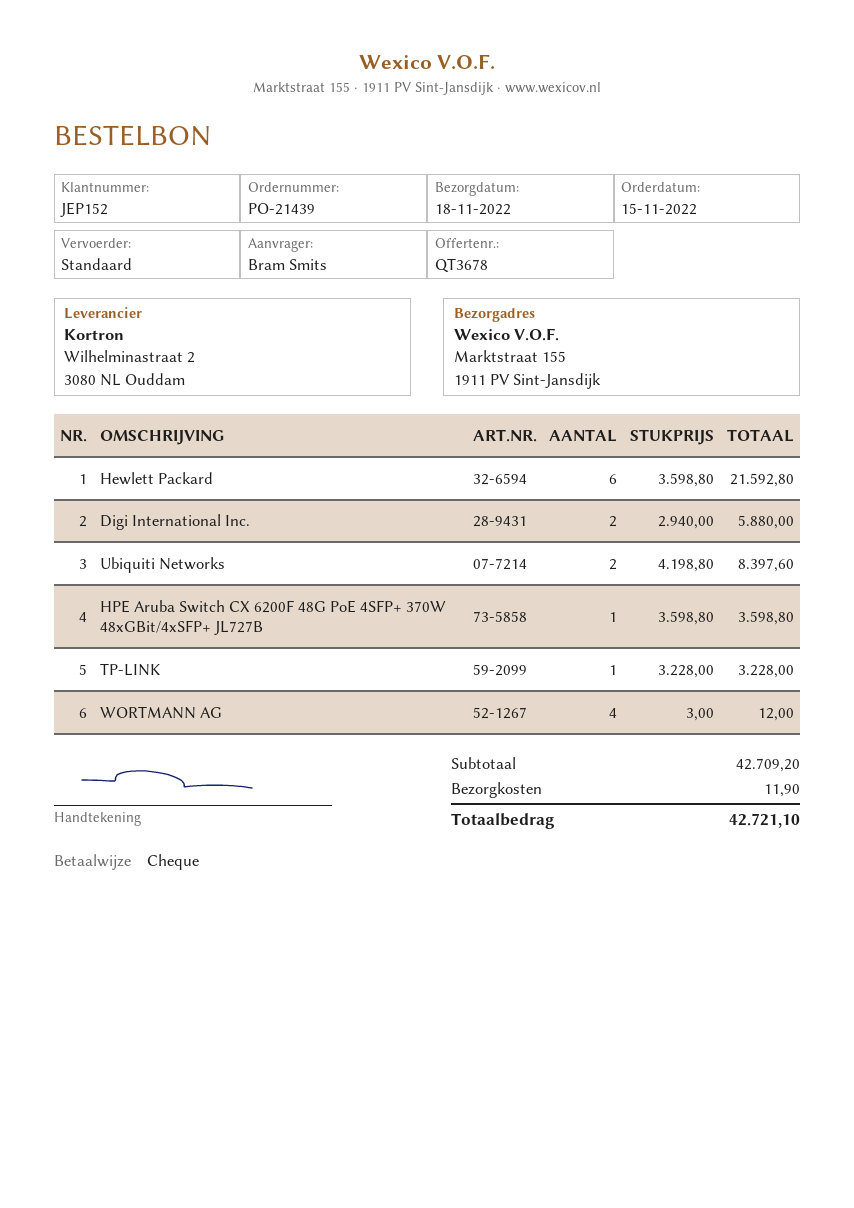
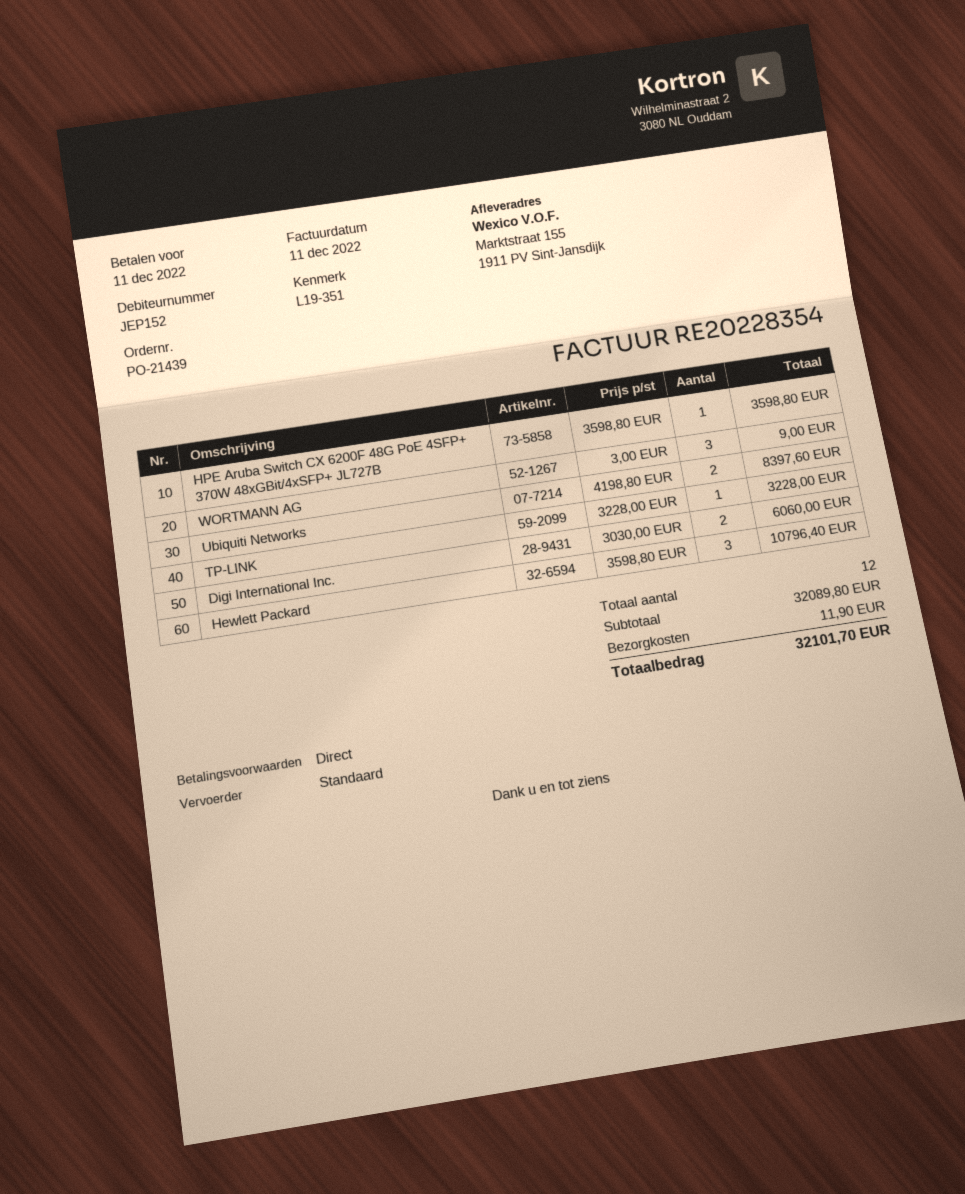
Hewlett Packard: 6 x 3598.80 = 21592.80 -> 3 x 3598.80 = 10796.40
Digi International Inc.: 2 x 2940.00 = 5880.00 -> 2 x 3030.00 = 6060.00
WORTMANN AG: 4 x 3.00 = 12.00 -> 3 x 3.00 = 9.00
subtotal: 42709.20 -> 32089.80
total: 42721.10 -> 32101.70

